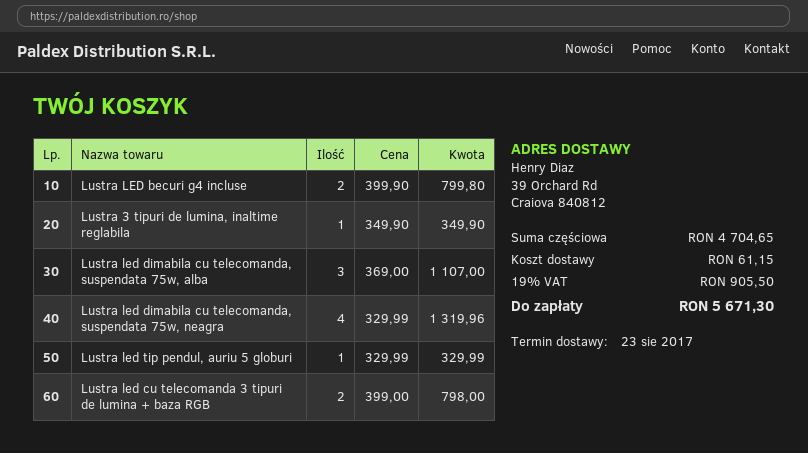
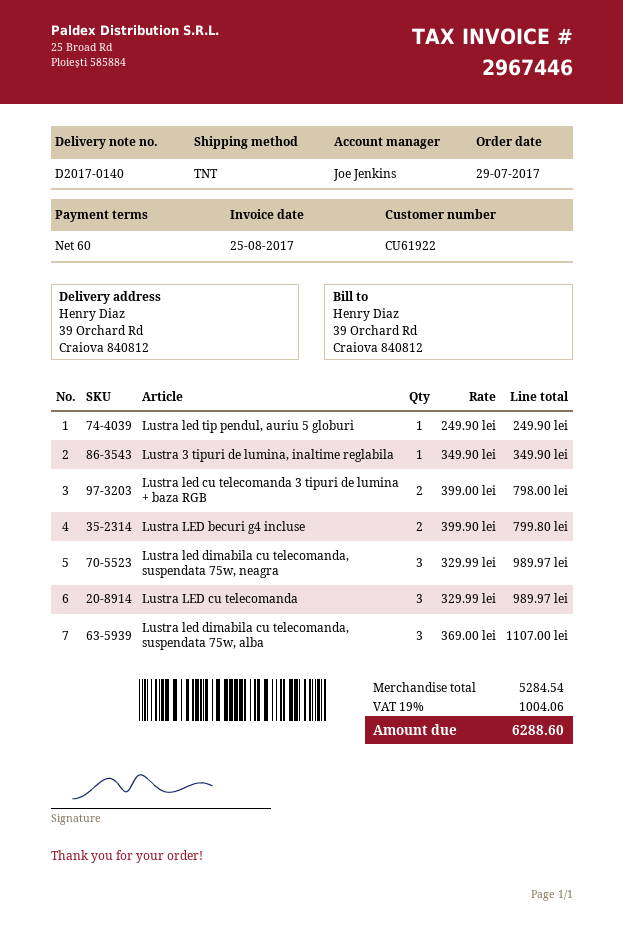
Lustra led dimabila cu telecomanda, suspendata 75w, neagra: 4 x 329.99 = 1319.96 -> 3 x 329.99 = 989.97
Lustra led tip pendul, auriu 5 globuri: 1 x 329.99 = 329.99 -> 1 x 249.90 = 249.90
Lustra LED cu telecomanda: none -> 3 x 329.99 = 989.97
subtotal: 4704.65 -> 5284.54
shipping: 61.15 -> none
tax: 19% = 905.50 -> 19% = 1004.06
total: 5671.30 -> 6288.60

